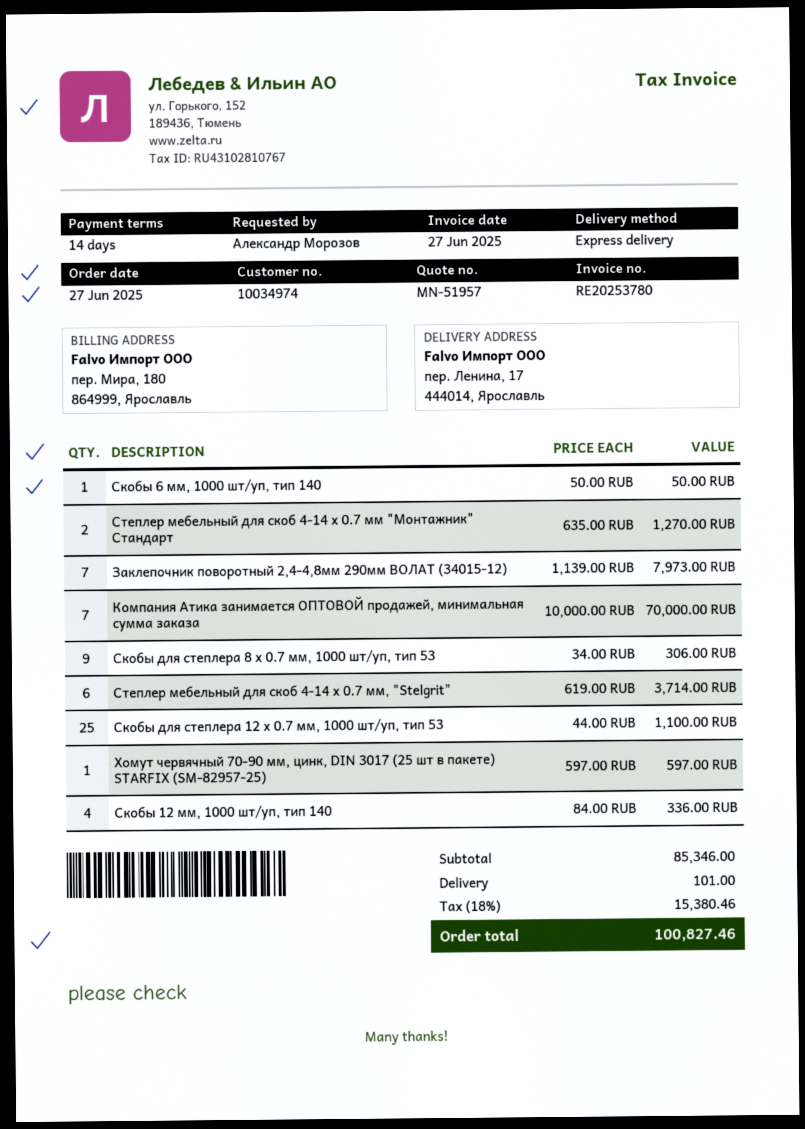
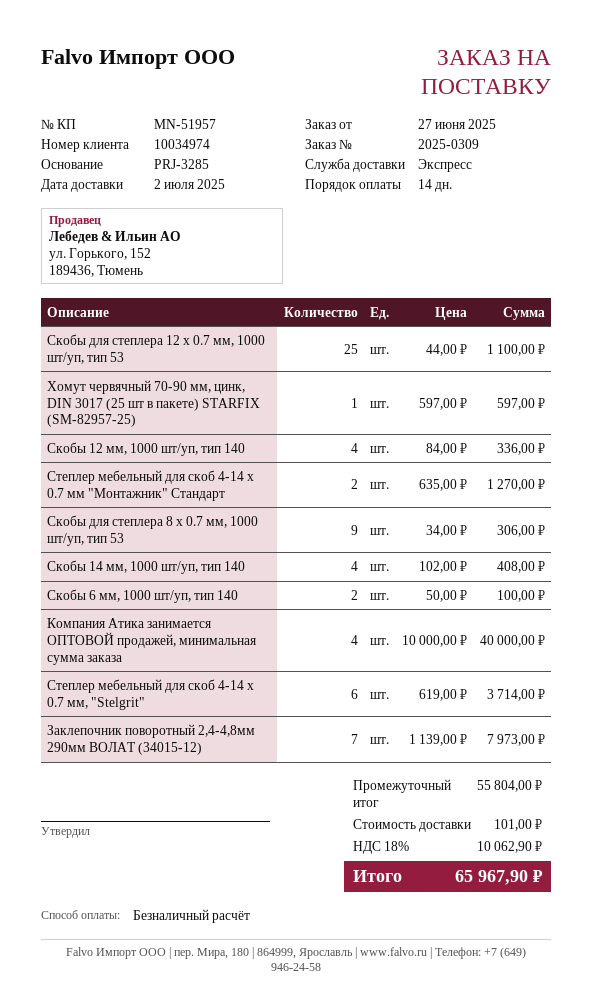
Скобы 6 мм, 1000 шт/уп, тип 140: 1 x 50.00 = 50.00 -> 2 x 50.00 = 100.00
Компания Атика занимается ОПТОВОЙ продажей, минимальная сумма заказа: 7 x 10000.00 = 70000.00 -> 4 x 10000.00 = 40000.00
Скобы 14 мм, 1000 шт/уп, тип 140: none -> 4 x 102.00 = 408.00
subtotal: 85346.00 -> 55804.00
tax: 18% = 15380.46 -> 18% = 10062.90
total: 100827.46 -> 65967.90

